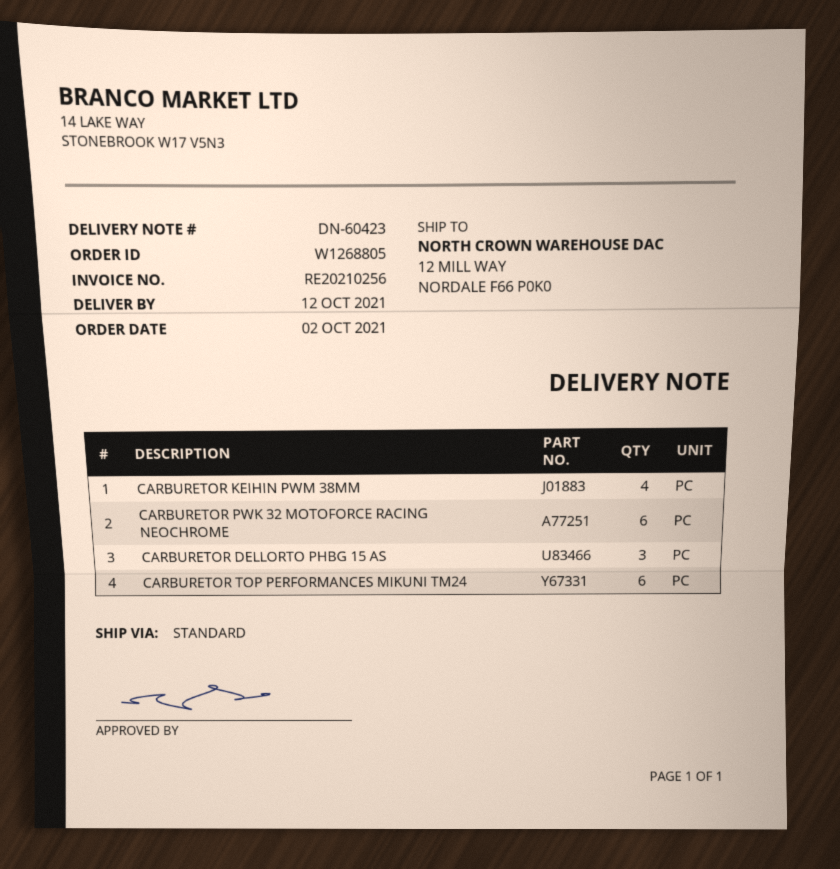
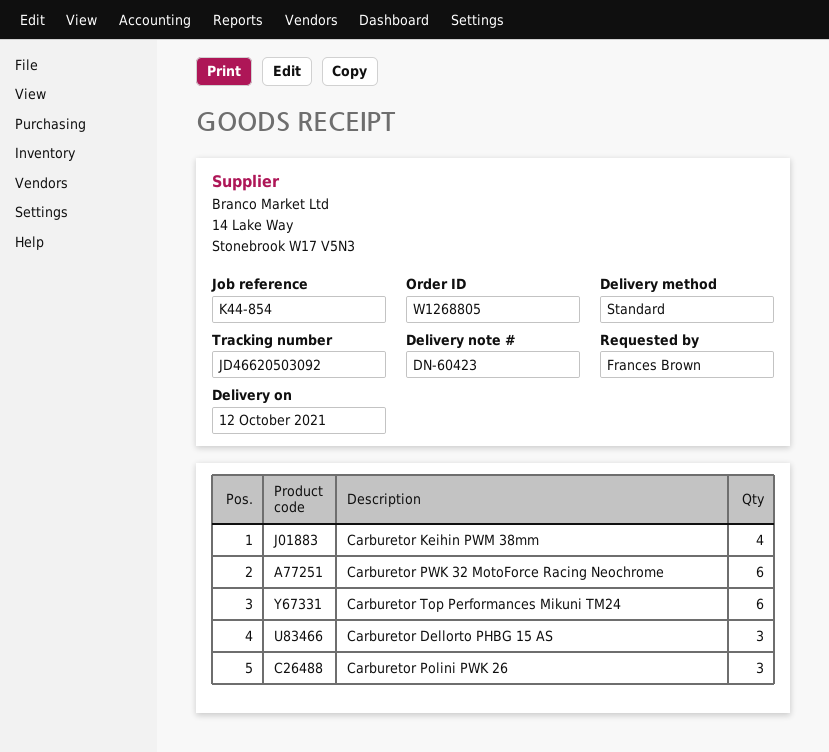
Carburetor Polini PWK 26: none -> 3

